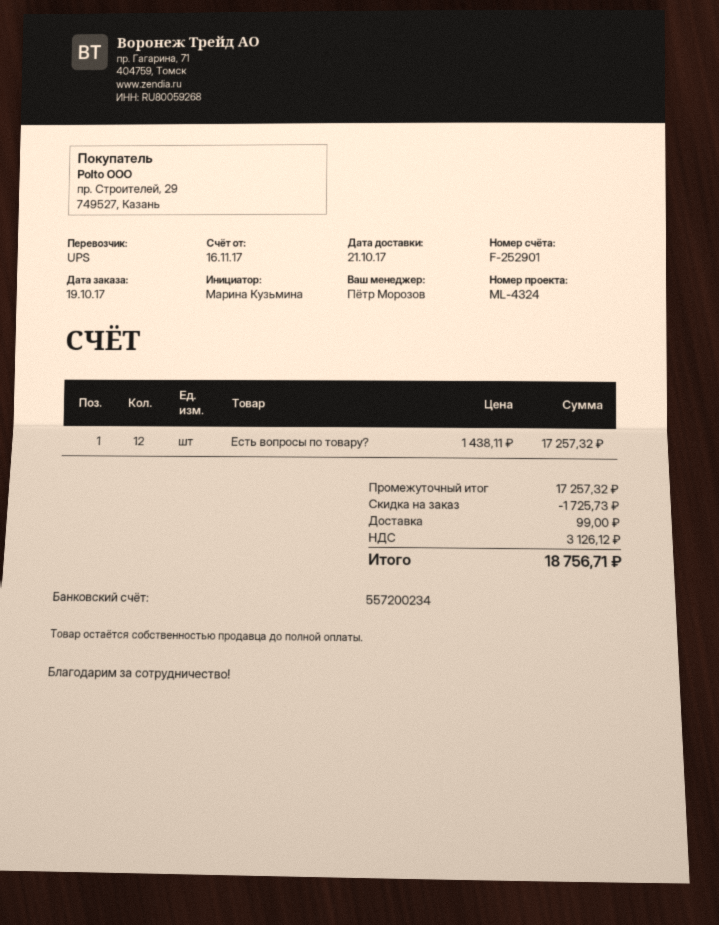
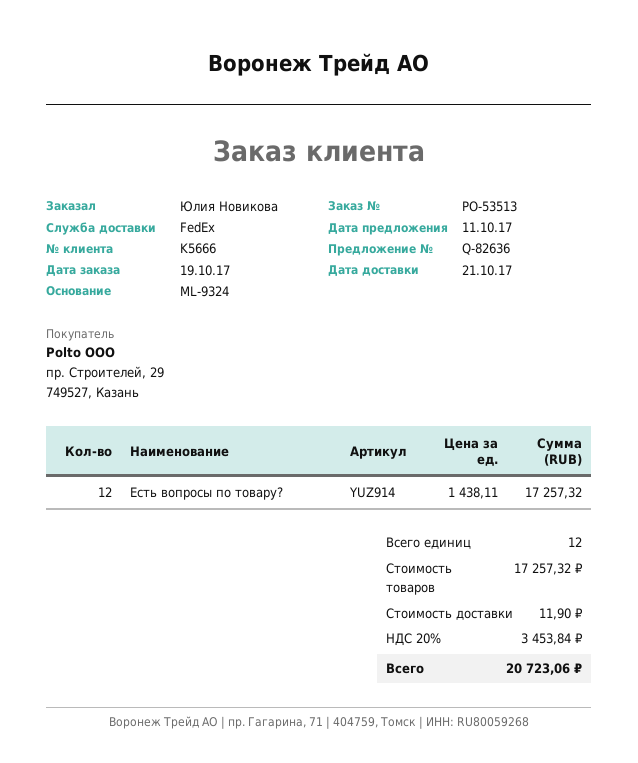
reference: ML-4324 -> ML-9324
ordered by: Марина Кузьмина -> Юлия Новикова
shipping method: UPS -> FedEx
discount: 1725.73 -> none
shipping: 99.00 -> 11.90
tax: 3126.12 -> 3453.84
total: 18756.71 -> 20723.06

